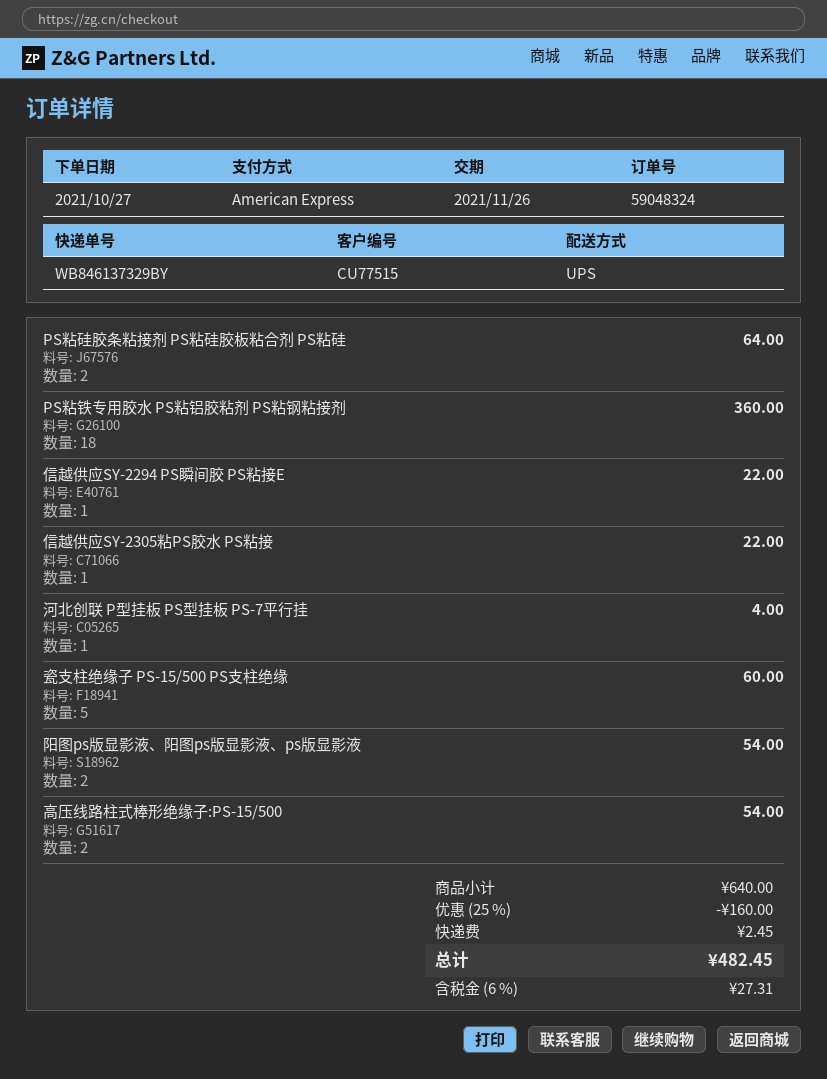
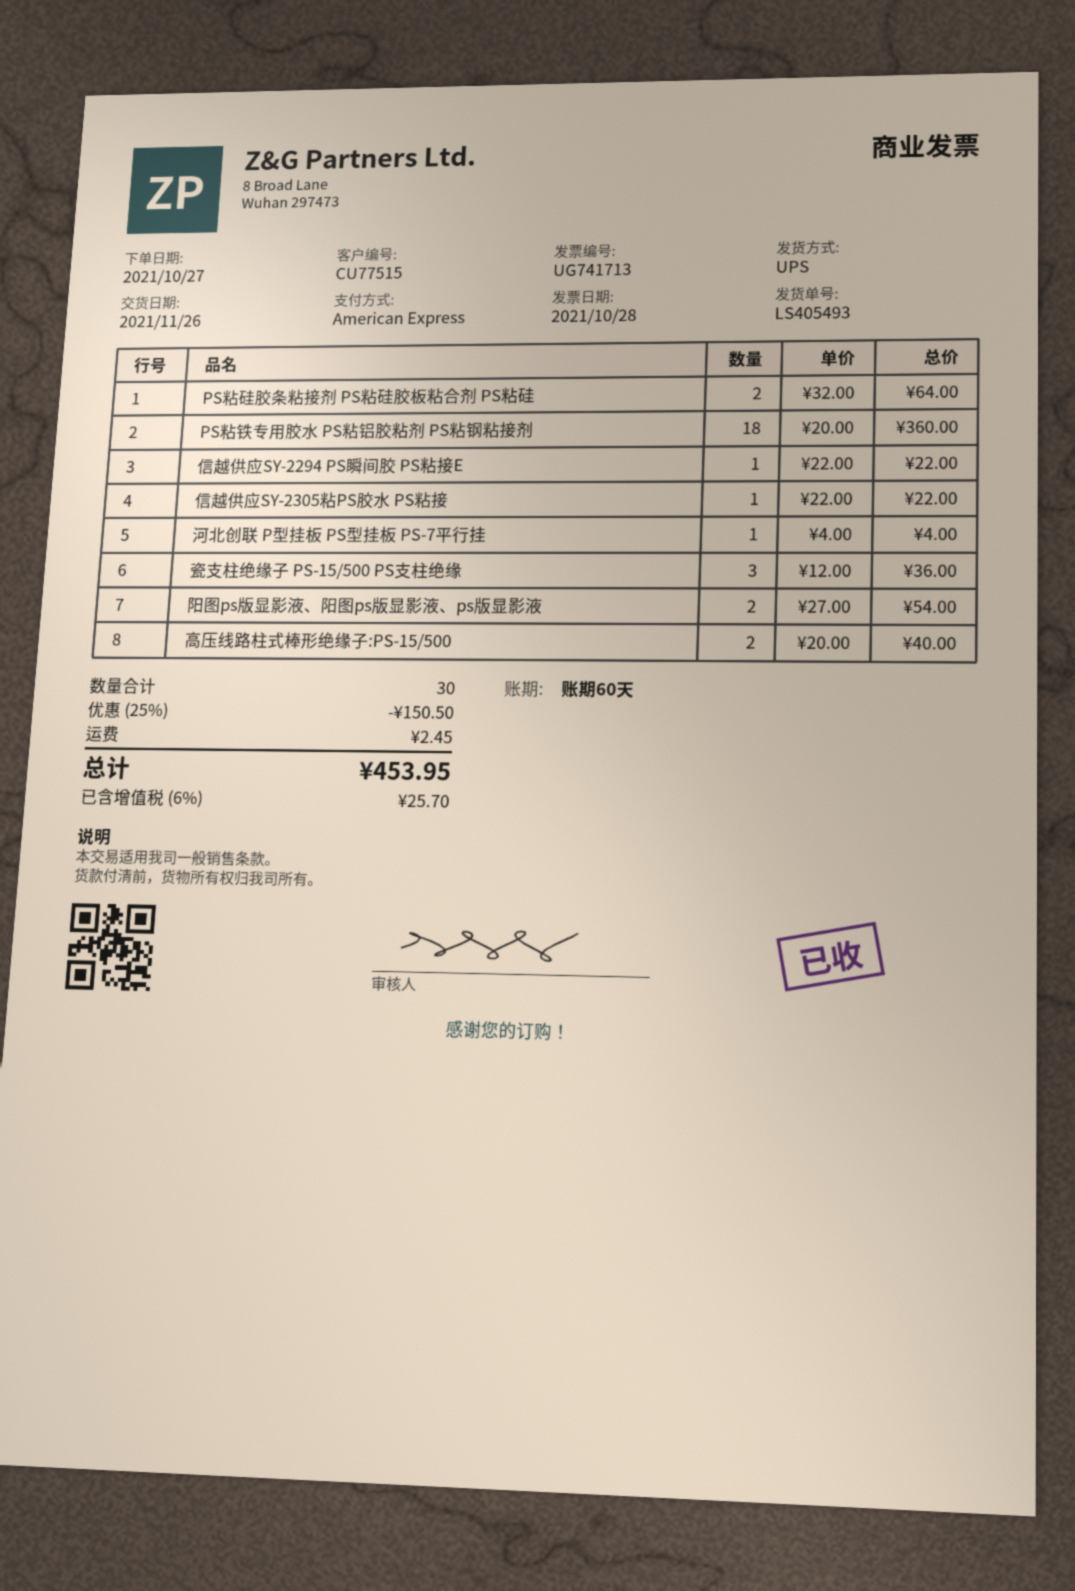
瓷支柱绝缘子 PS-15/500 PS支柱绝缘: 5 for 60.00 -> 3 for 36.00
高压线路柱式棒形绝缘子:PS-15/500: 2 for 54.00 -> 2 for 40.00
discount: 25% = 160.00 -> 25% = 150.50
tax: 6% = 27.31 -> 6% = 25.70
total: 482.45 -> 453.95

